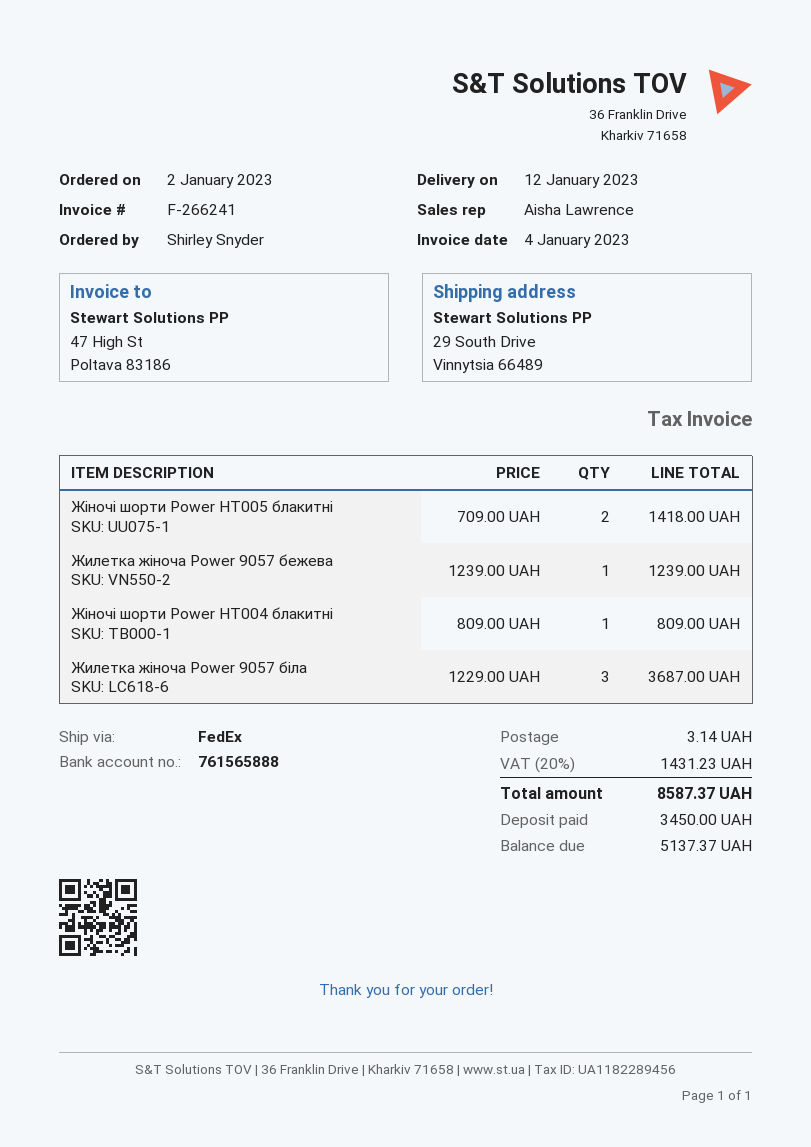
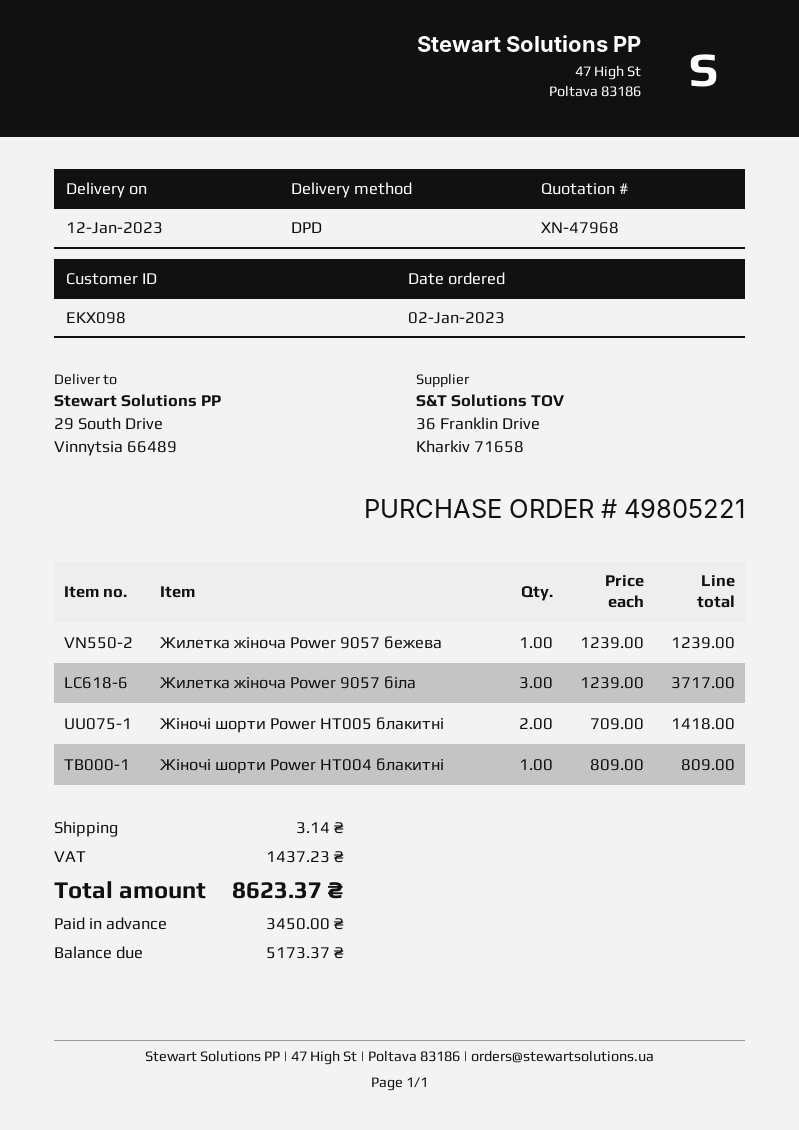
shipping method: FedEx -> DPD
Жилетка жіноча Power 9057 біла: 3 x 1229.00 = 3687.00 -> 3 x 1239.00 = 3717.00
tax: 1431.23 -> 1437.23
total: 8587.37 -> 8623.37
balance: 5137.37 -> 5173.37

